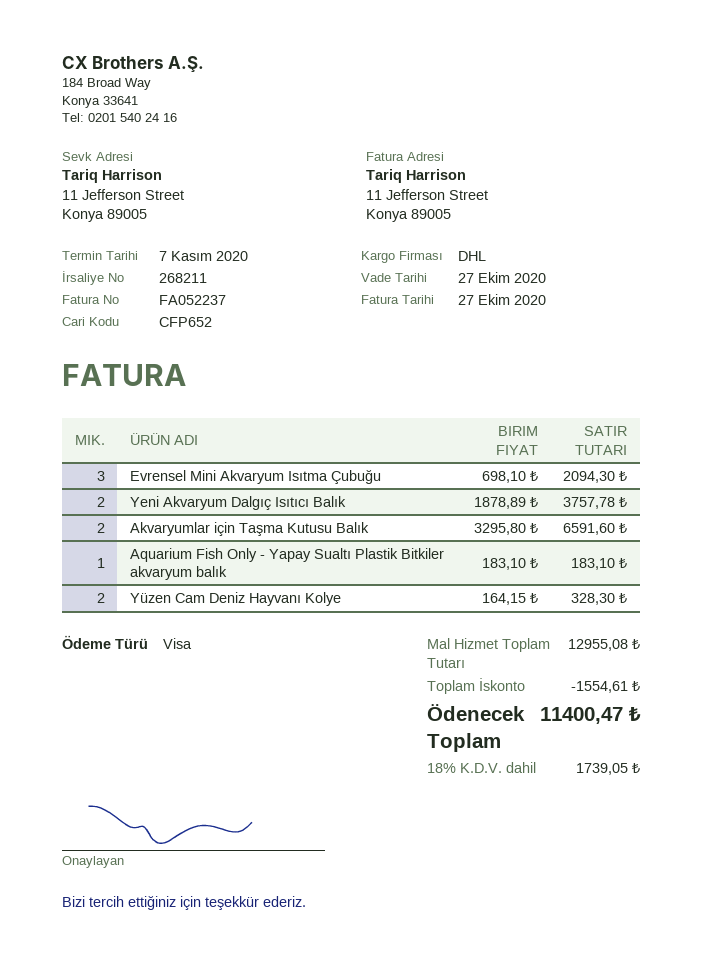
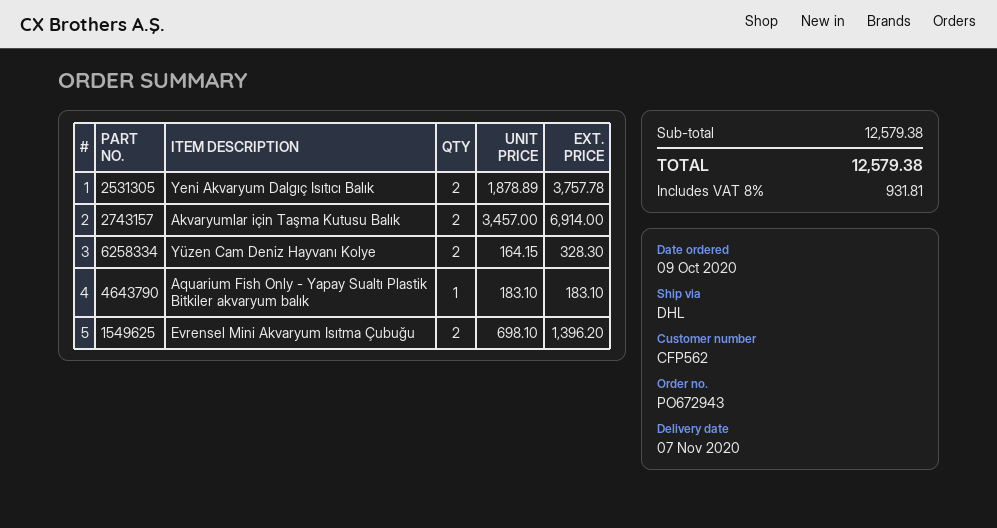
customer number: CFP652 -> CFP562
Evrensel Mini Akvaryum Isıtma Çubuğu: 3 x 698.10 = 2094.30 -> 2 x 698.10 = 1396.20
Akvaryumlar için Taşma Kutusu Balık: 2 x 3295.80 = 6591.60 -> 2 x 3457.00 = 6914.00
subtotal: 12955.08 -> 12579.38
discount: 1554.61 -> none
tax: 18% = 1739.05 -> 8% = 931.81
total: 11400.47 -> 12579.38

